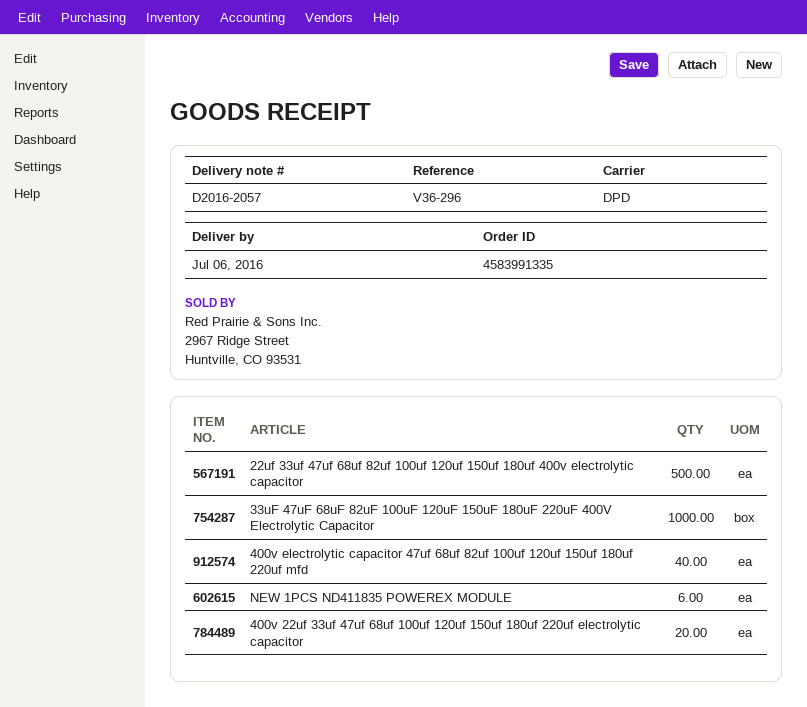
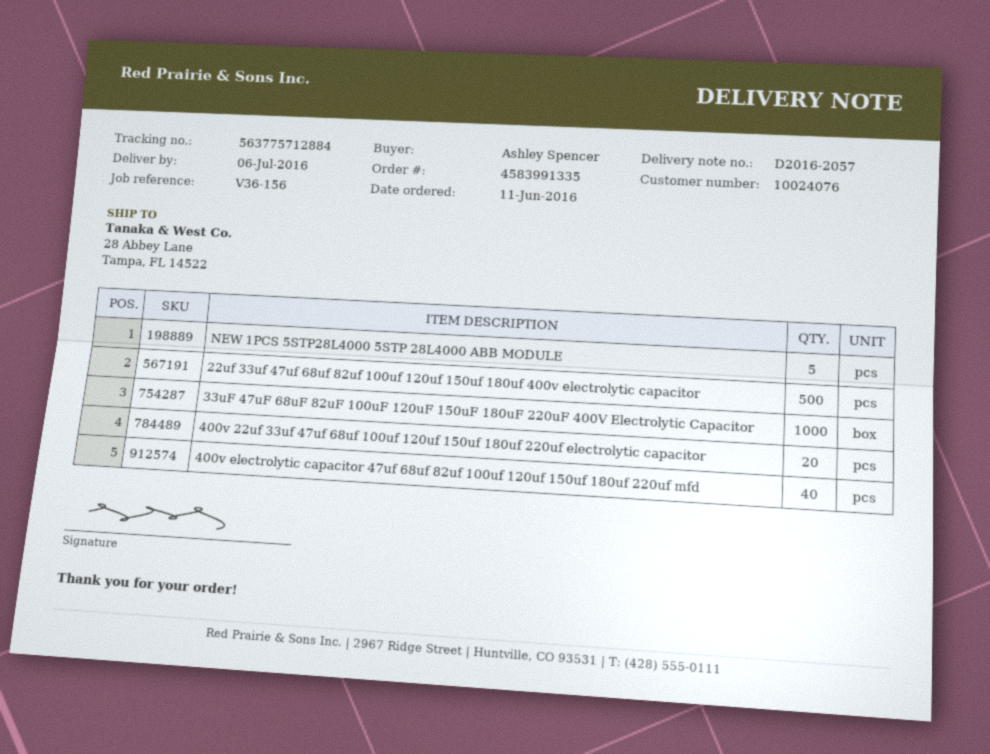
reference: V36-296 -> V36-156
NEW 1PCS ND411835 POWEREX MODULE: 6 -> none
NEW 1PCS 5STP28L4000 5STP 28L4000 ABB MODULE: none -> 5

